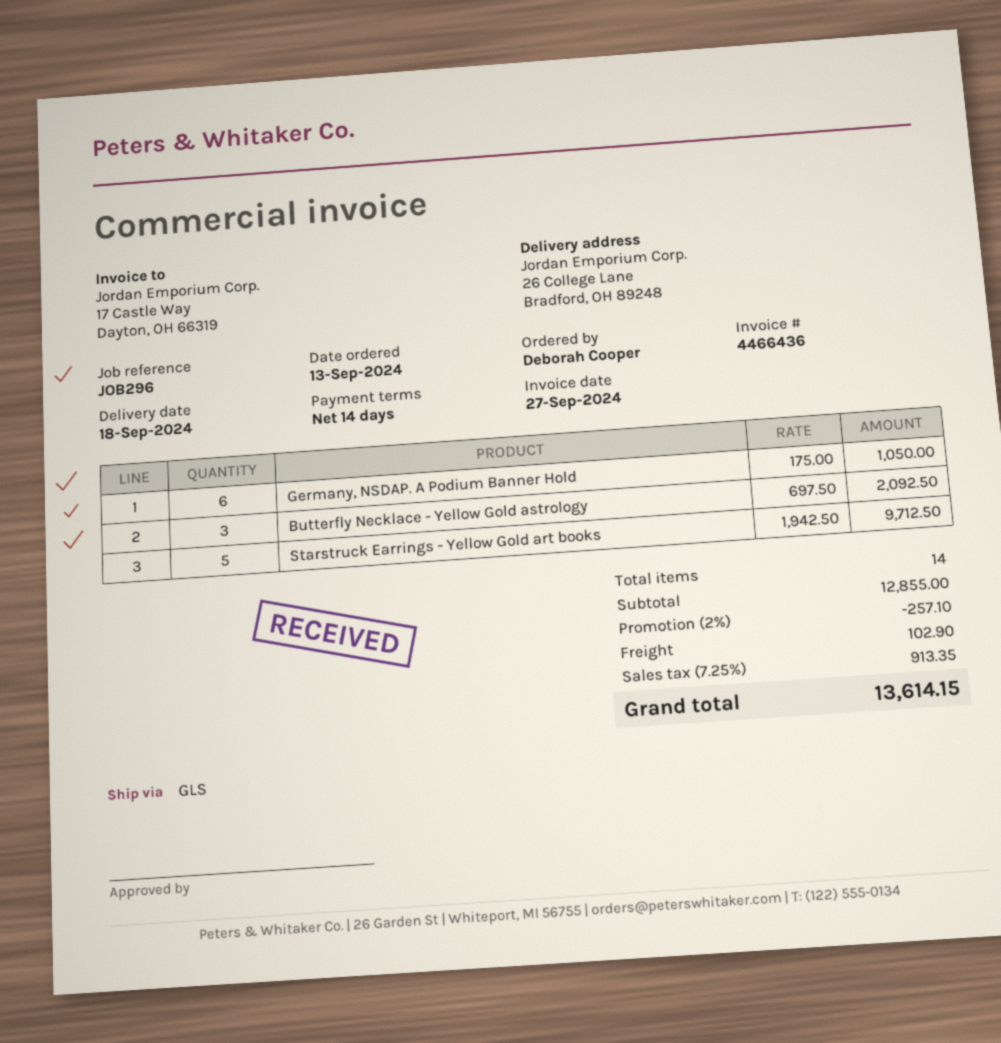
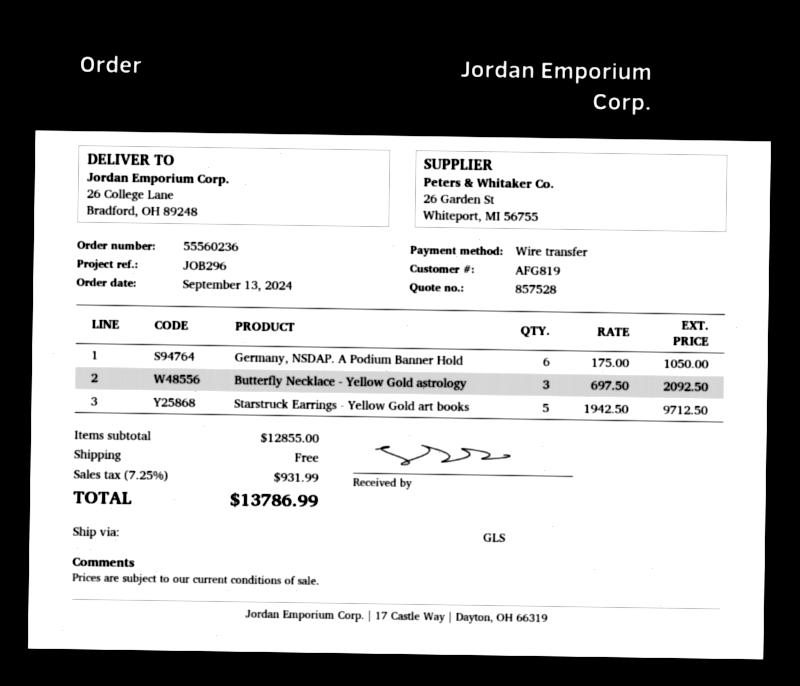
discount: 2% = 257.10 -> none
shipping: 102.90 -> 0.00
tax: 7.25% = 913.35 -> 7.25% = 931.99
total: 13614.15 -> 13786.99

